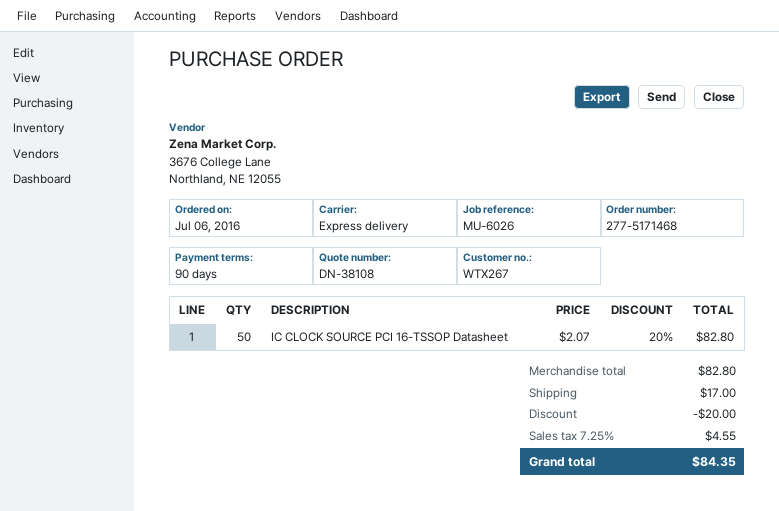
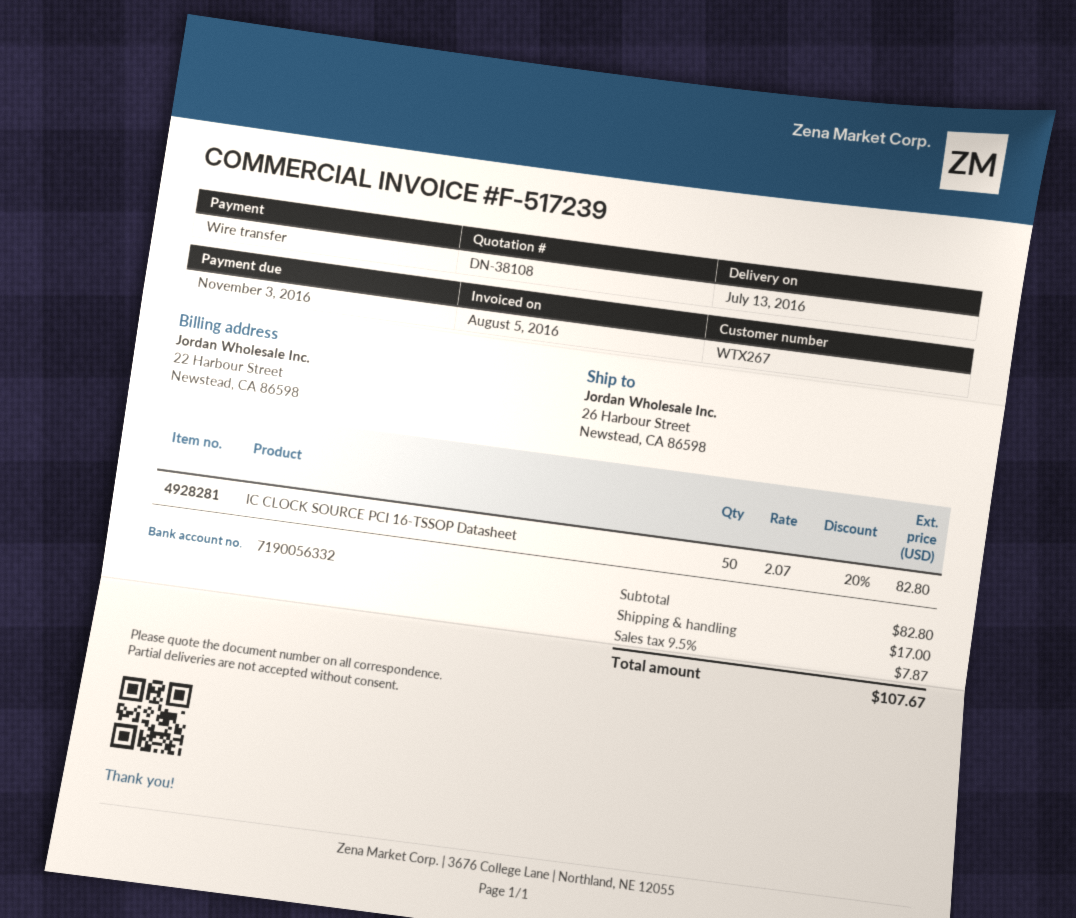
discount: 20.00 -> none
tax: 7.25% = 4.55 -> 9.5% = 7.87
total: 84.35 -> 107.67

